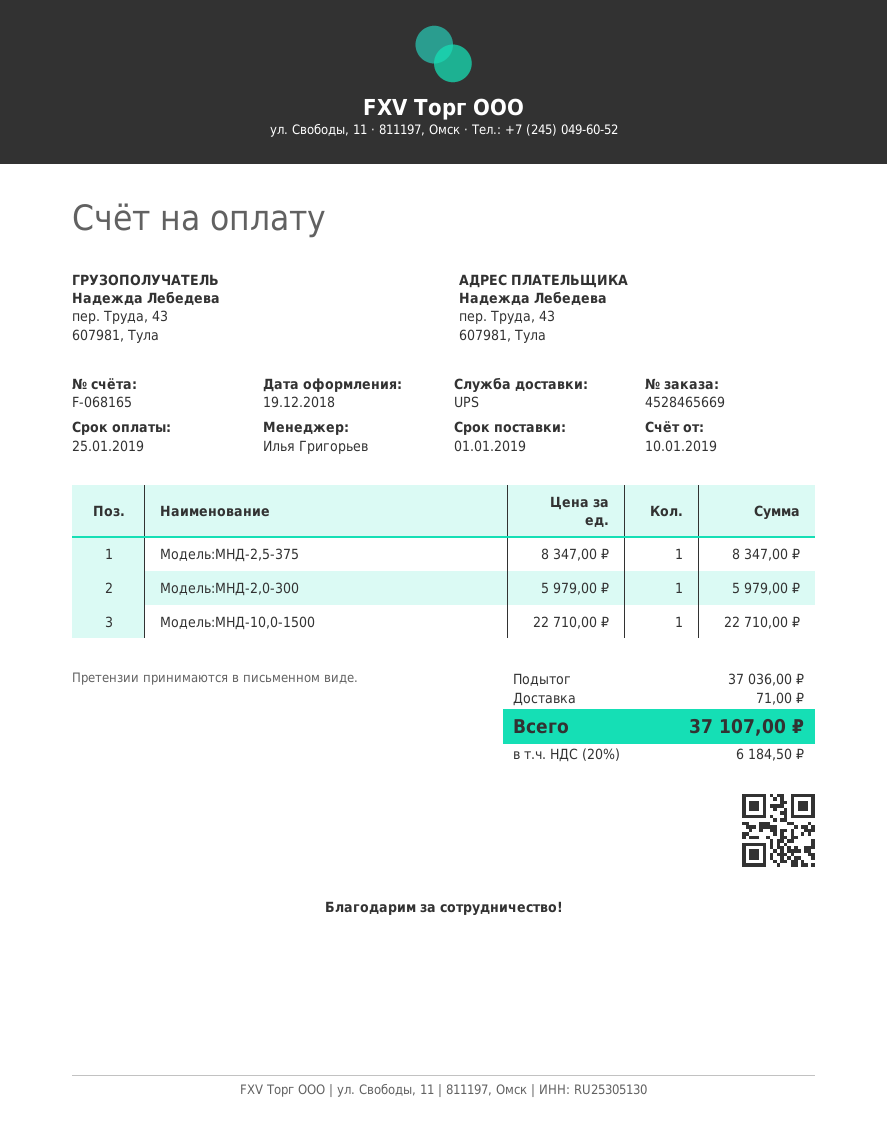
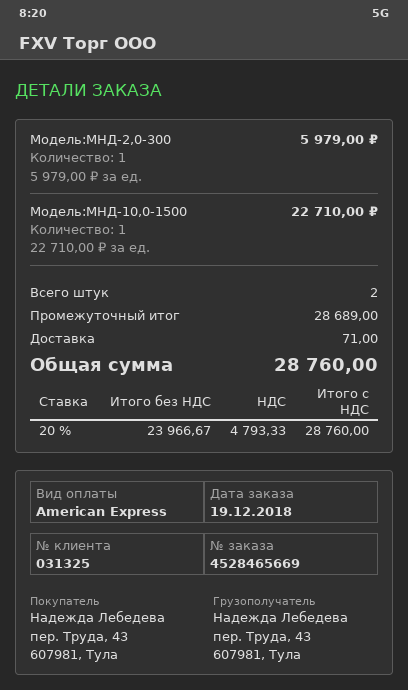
Модель:МНД-2,5-375: 1 x 8347.00 = 8347.00 -> none
subtotal: 37036.00 -> 28689.00
tax: 20% = 6184.50 -> 20% = 4793.33
total: 37107.00 -> 28760.00

